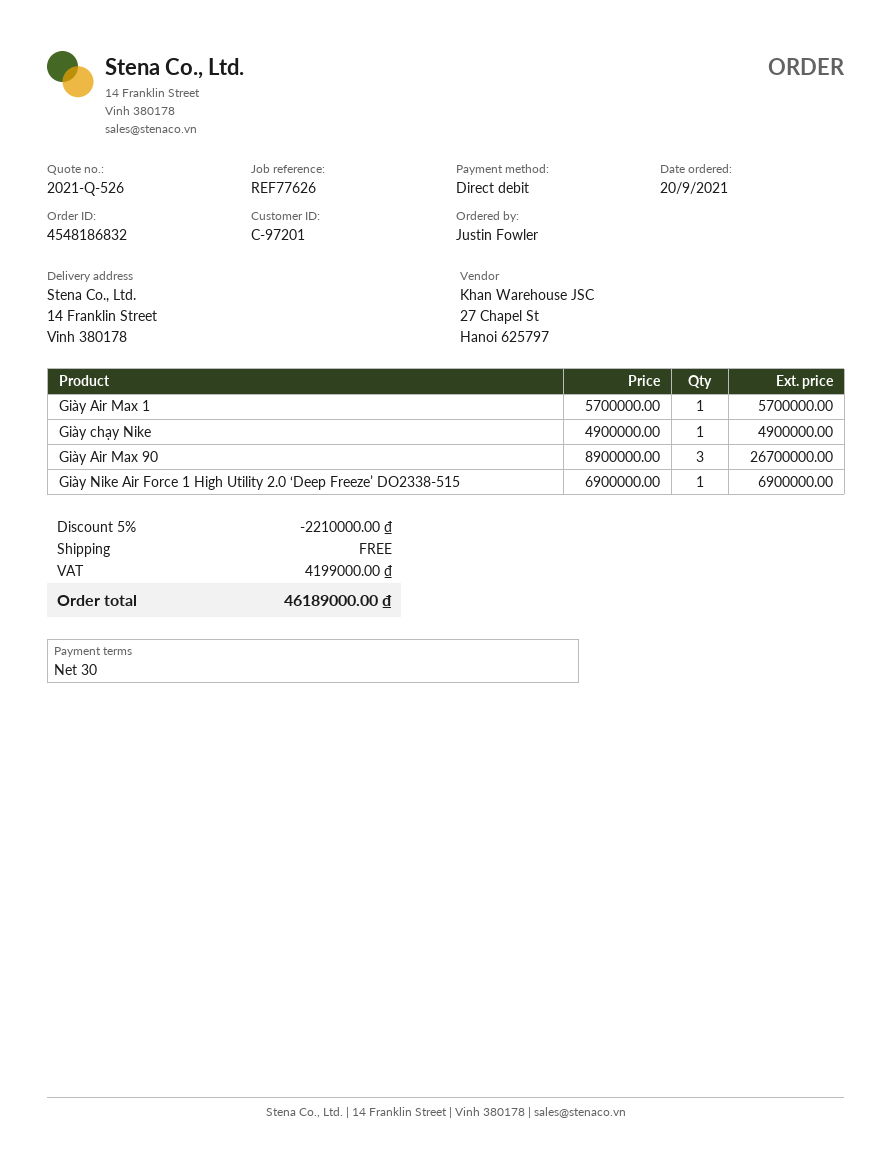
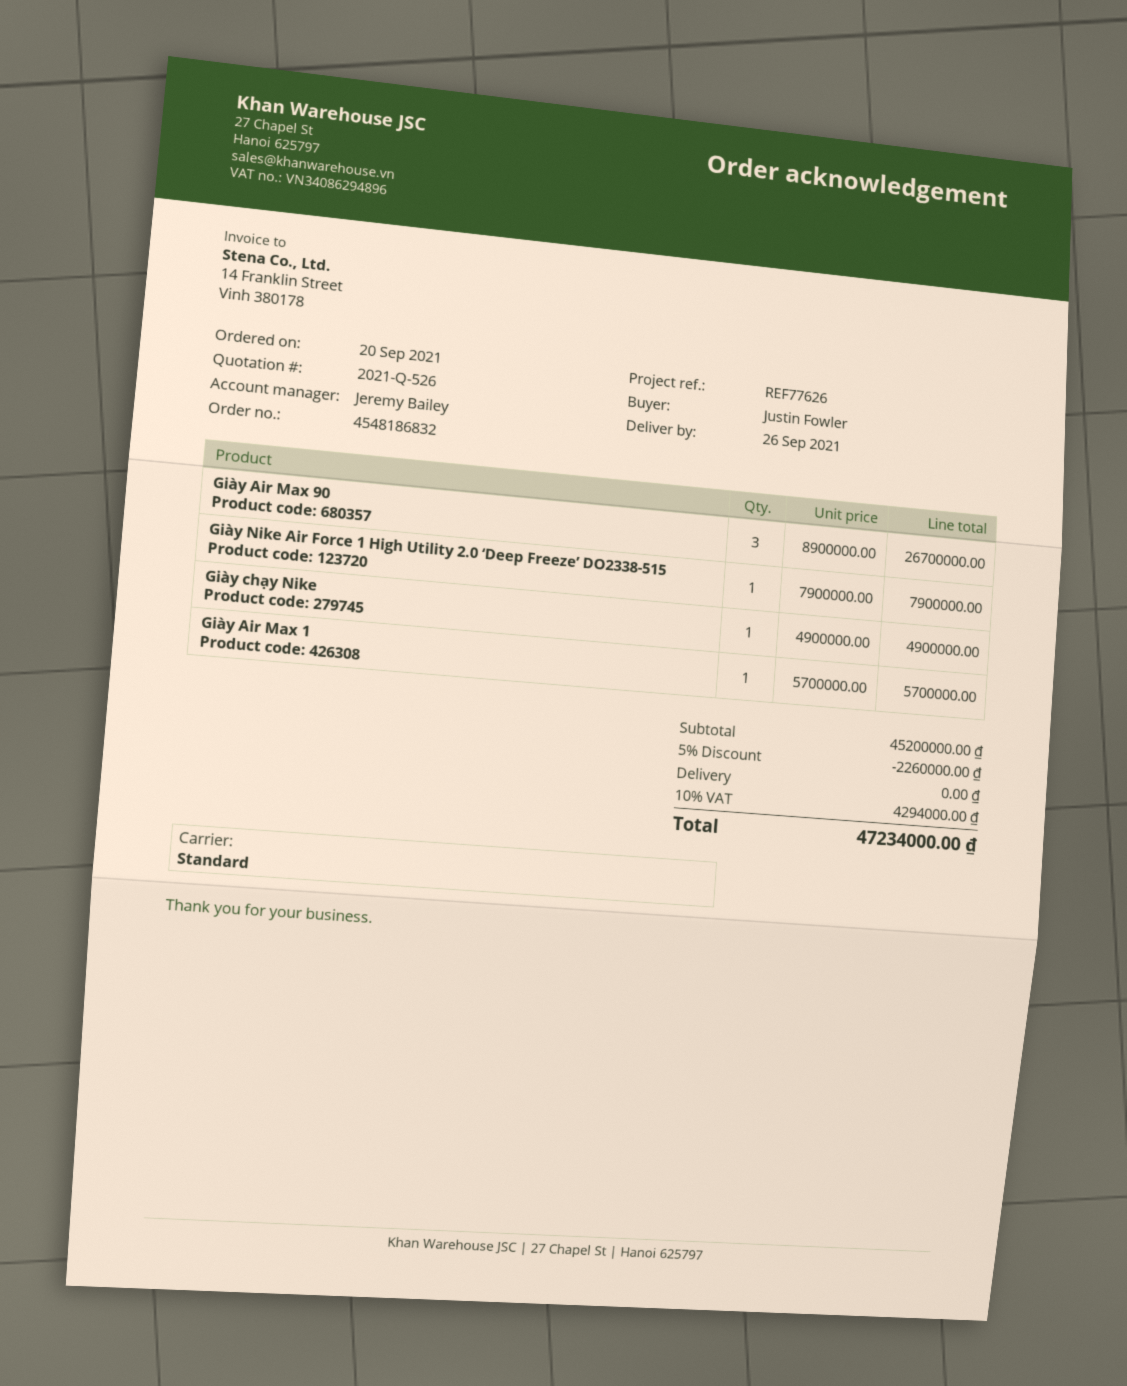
Giày Nike Air Force 1 High Utility 2.0 ‘Deep Freeze’ DO2338-515: 1 x 6900000.00 = 6900000.00 -> 1 x 7900000.00 = 7900000.00
discount: 5% = 2210000.00 -> 5% = 2260000.00
tax: 4199000.00 -> 4294000.00
total: 46189000.00 -> 47234000.00

